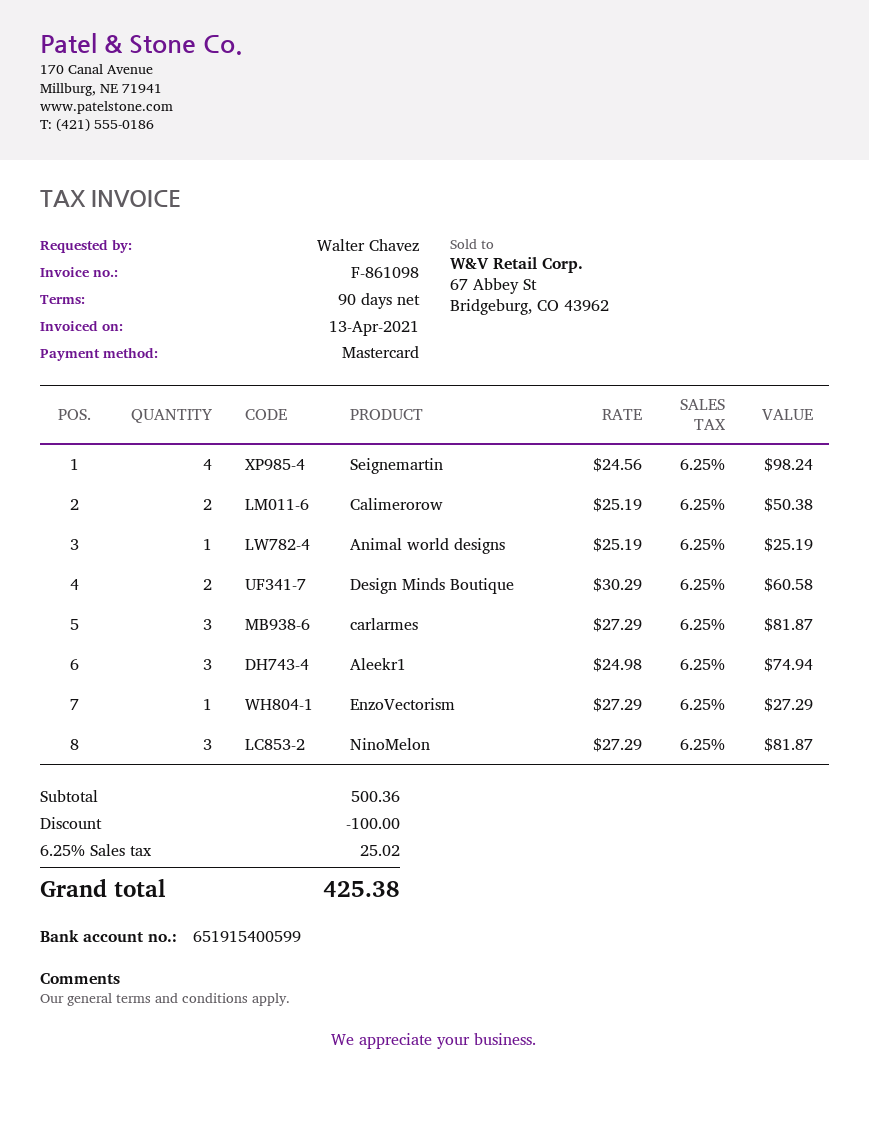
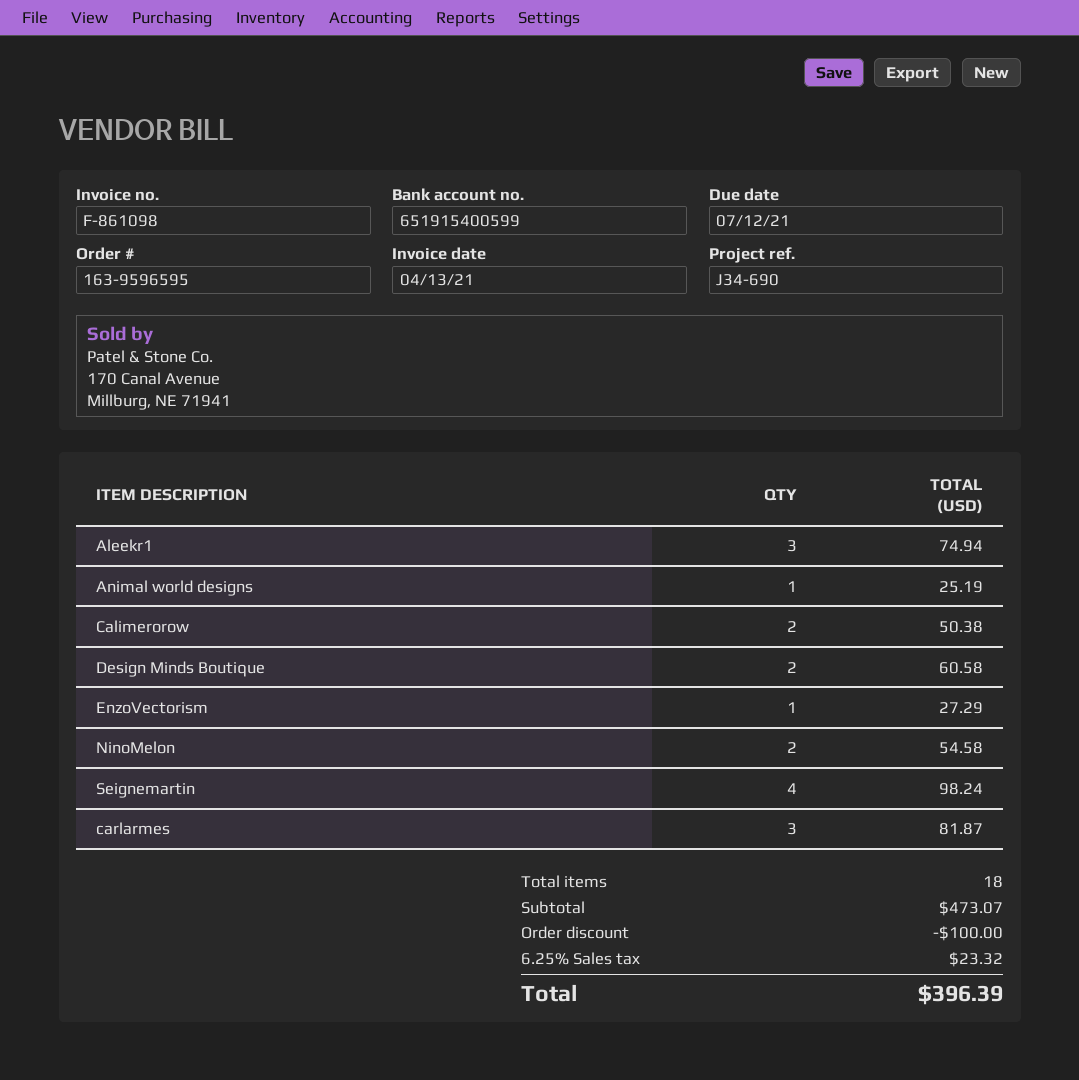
NinoMelon: 3 for 81.87 -> 2 for 54.58
subtotal: 500.36 -> 473.07
tax: 6.25% = 25.02 -> 6.25% = 23.32
total: 425.38 -> 396.39

